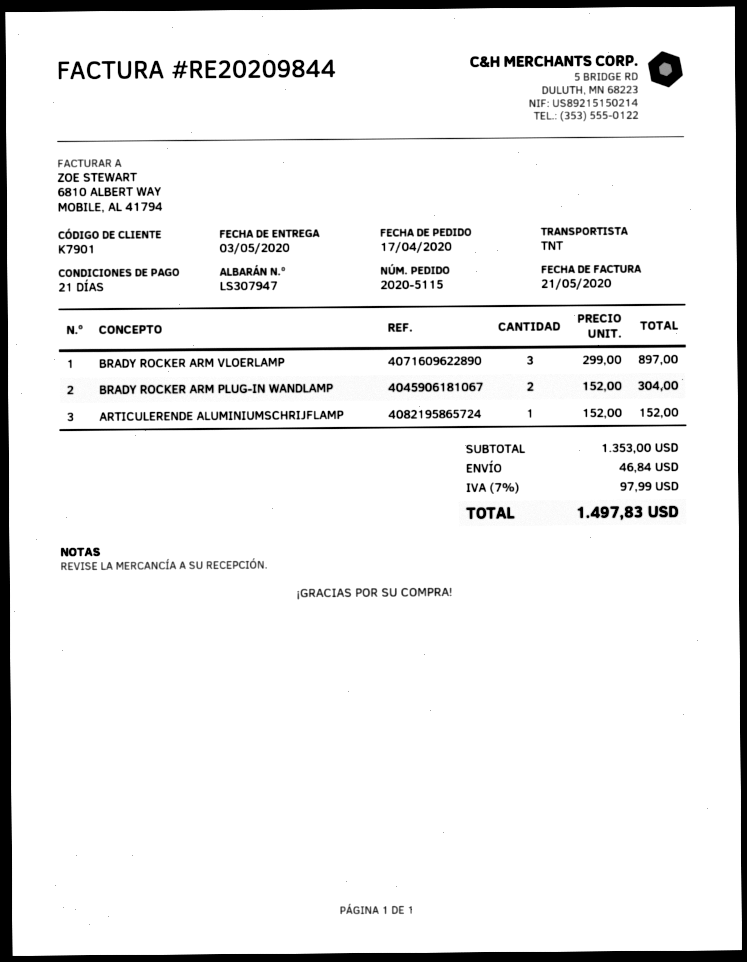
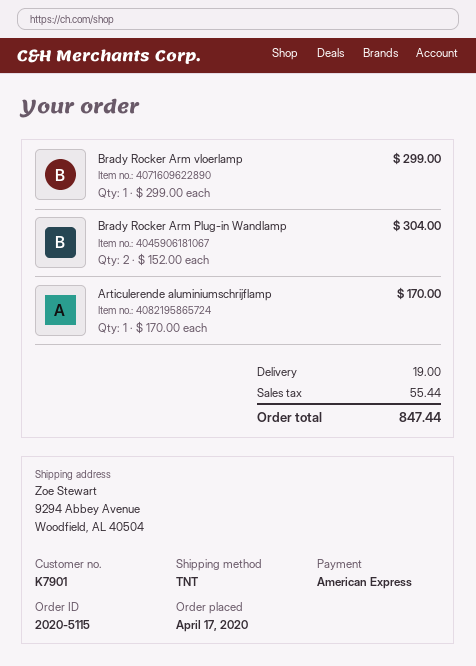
BRADY ROCKER ARM VLOERLAMP: 3 x 299.00 = 897.00 -> 1 x 299.00 = 299.00
ARTICULERENDE ALUMINIUMSCHRIJFLAMP: 1 x 152.00 = 152.00 -> 1 x 170.00 = 170.00
shipping: 46.84 -> 19.00
tax: 97.99 -> 55.44
total: 1497.83 -> 847.44

